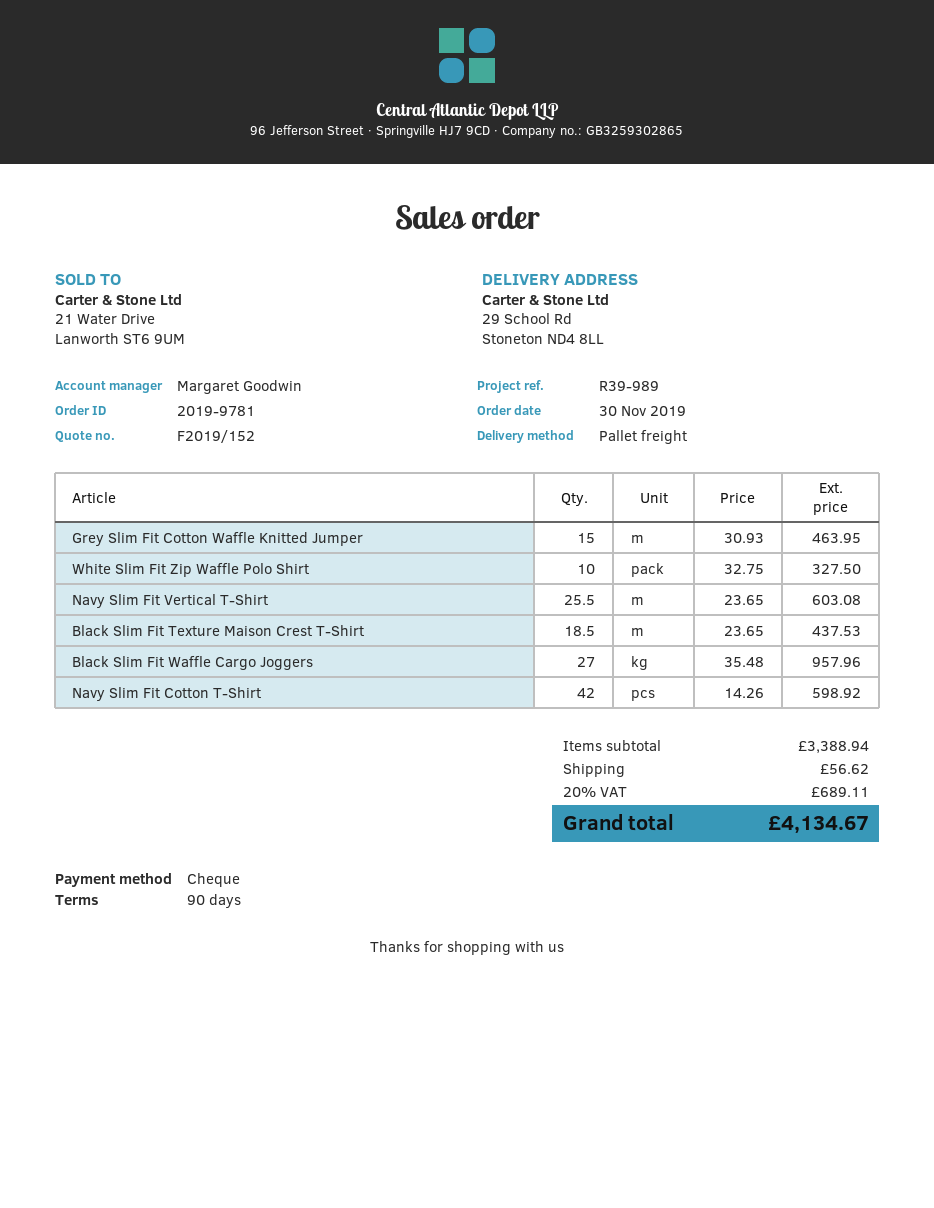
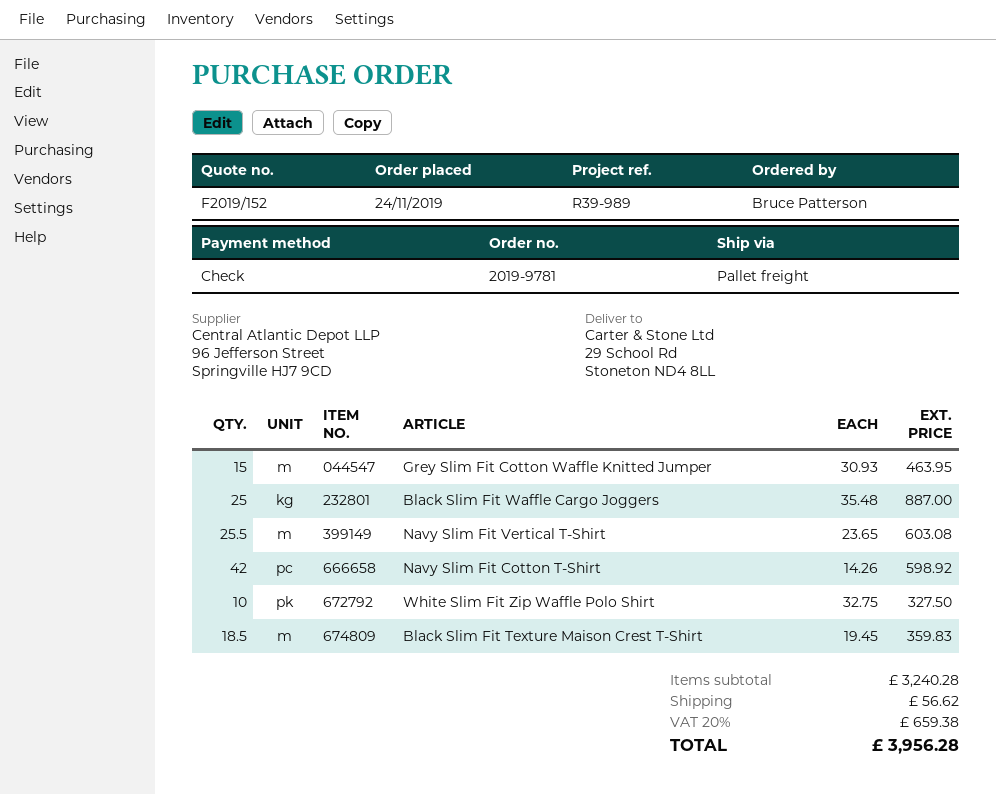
order date: 2019-11-30 -> 2019-11-24
Black Slim Fit Texture Maison Crest T-Shirt: 18.5 x 23.65 = 437.53 -> 18.5 x 19.45 = 359.83
Black Slim Fit Waffle Cargo Joggers: 27 x 35.48 = 957.96 -> 25 x 35.48 = 887.00
subtotal: 3388.94 -> 3240.28
tax: 20% = 689.11 -> 20% = 659.38
total: 4134.67 -> 3956.28

